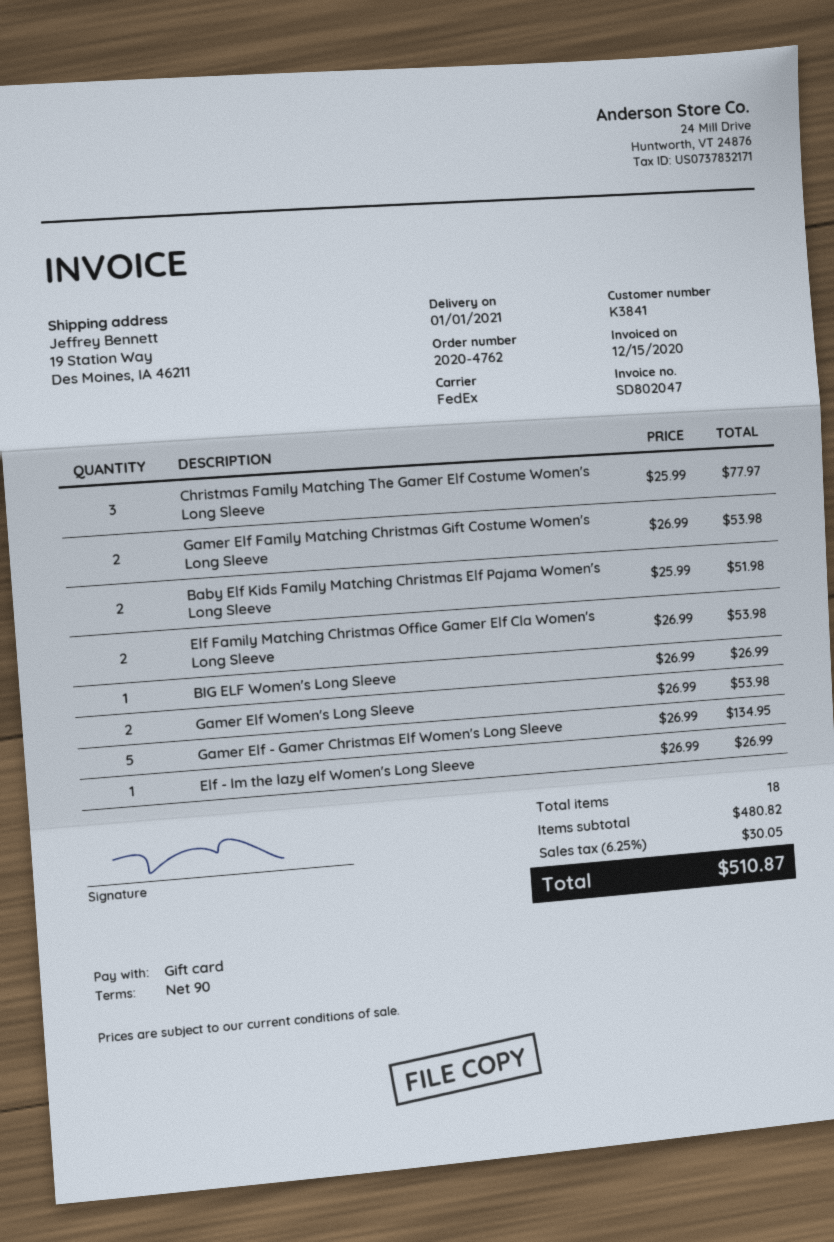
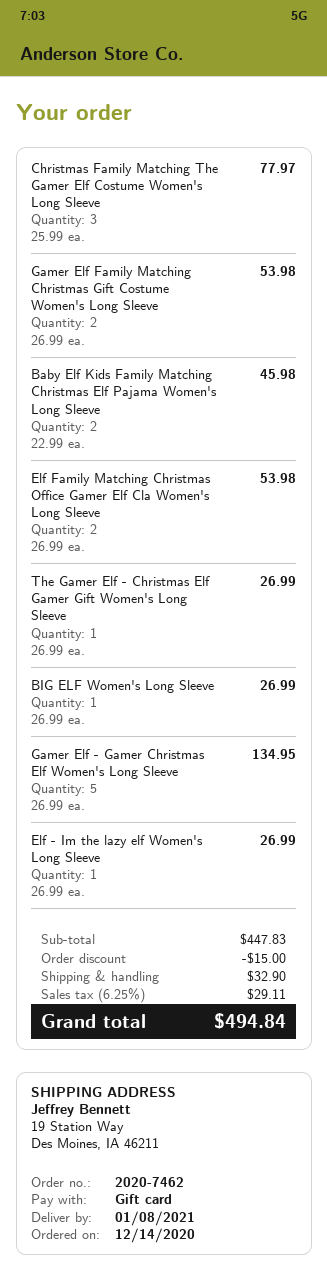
order number: 2020-4762 -> 2020-7462
delivery date: 2021-01-01 -> 2021-01-08
Baby Elf Kids Family Matching Christmas Elf Pajama Women's Long Sleeve: 2 x 25.99 = 51.98 -> 2 x 22.99 = 45.98
Gamer Elf Women's Long Sleeve: 2 x 26.99 = 53.98 -> none
The Gamer Elf - Christmas Elf Gamer Gift Women's Long Sleeve: none -> 1 x 26.99 = 26.99
subtotal: 480.82 -> 447.83
discount: none -> 15.00
shipping: none -> 32.90
tax: 6.25% = 30.05 -> 6.25% = 29.11
total: 510.87 -> 494.84

